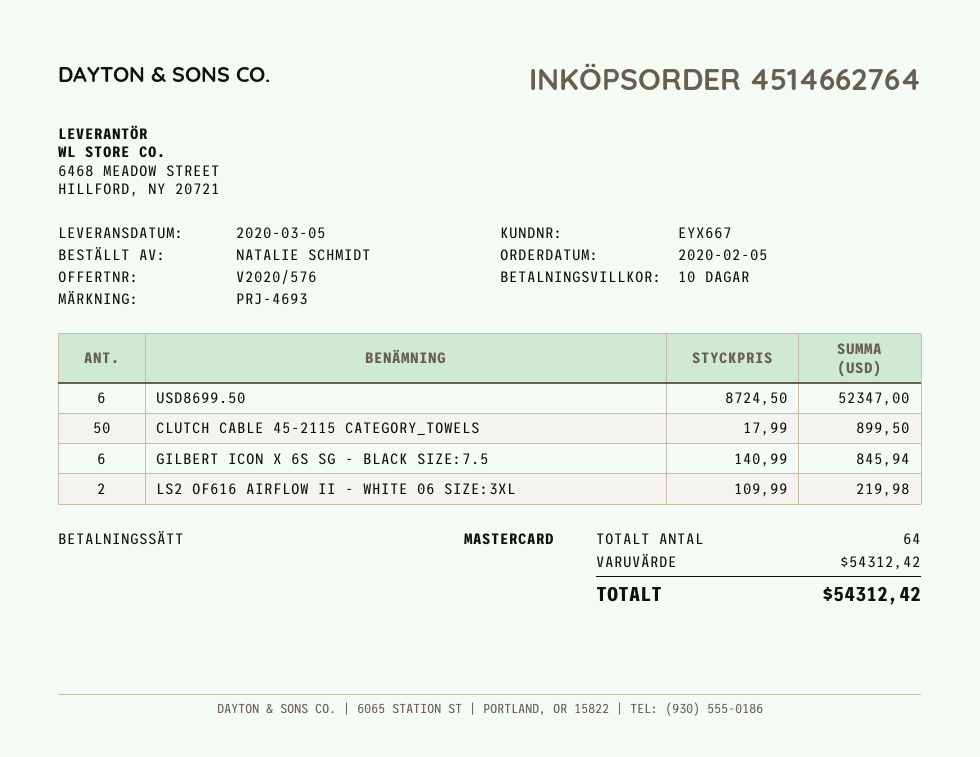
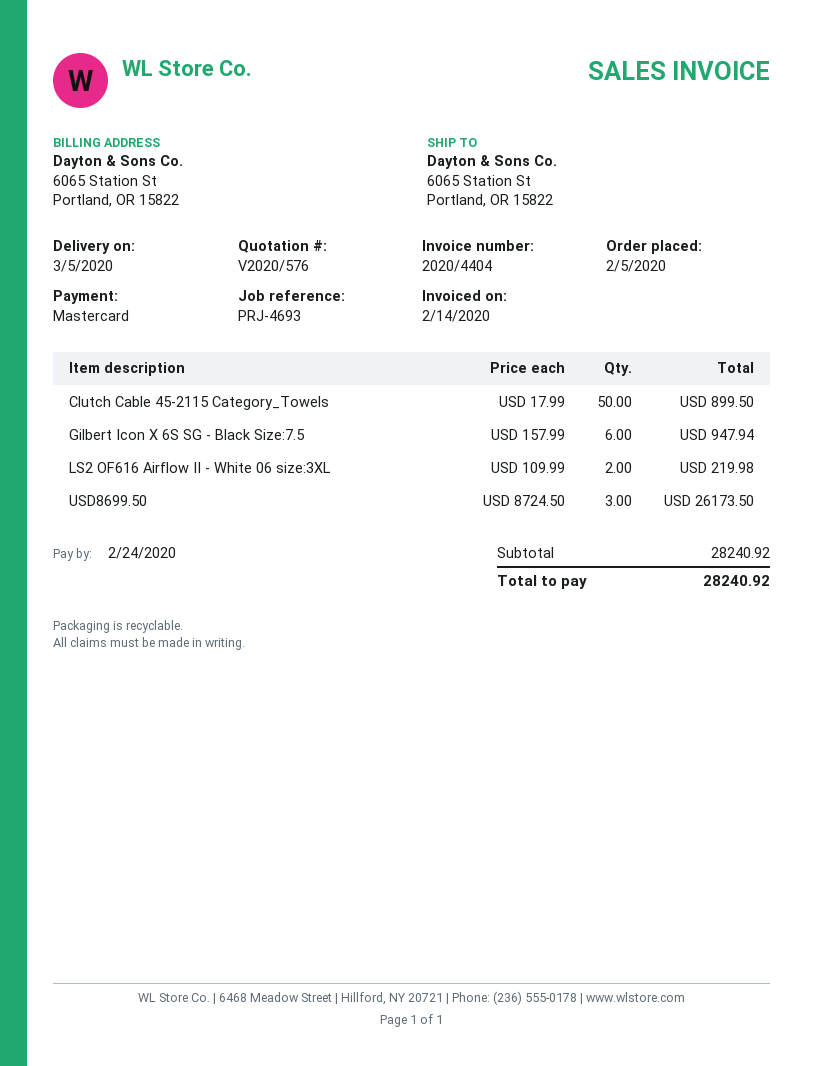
USD8699.50: 6 x 8724.50 = 52347.00 -> 3 x 8724.50 = 26173.50
GILBERT ICON X 6S SG - BLACK SIZE:7.5: 6 x 140.99 = 845.94 -> 6 x 157.99 = 947.94
subtotal: 54312.42 -> 28240.92
total: 54312.42 -> 28240.92

